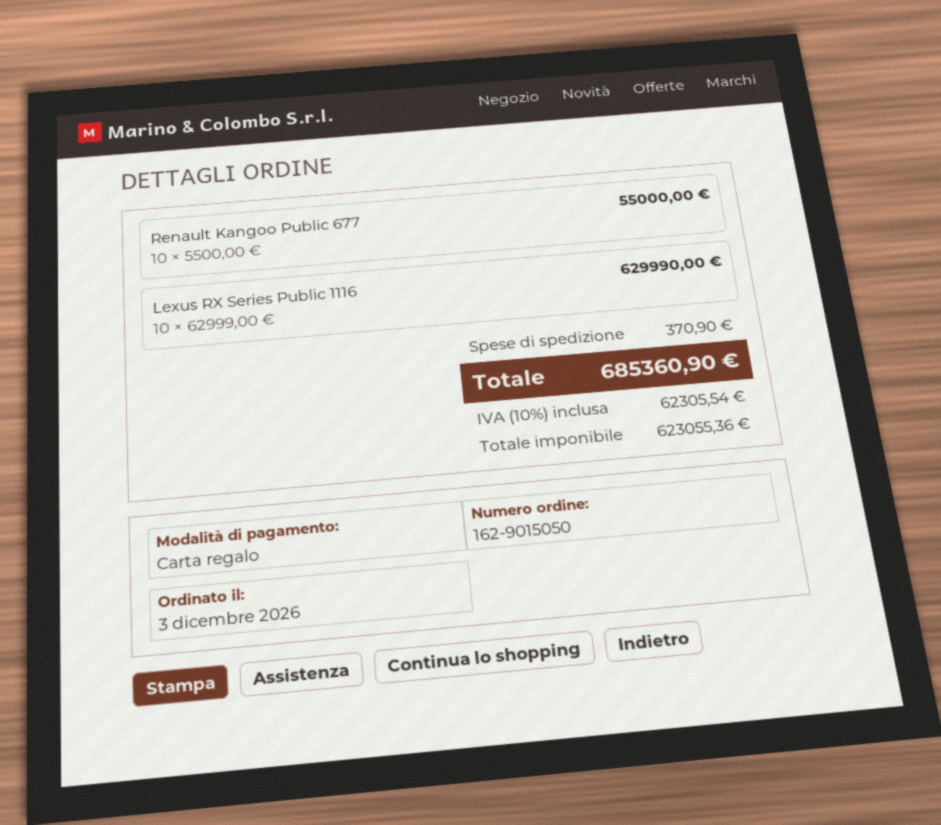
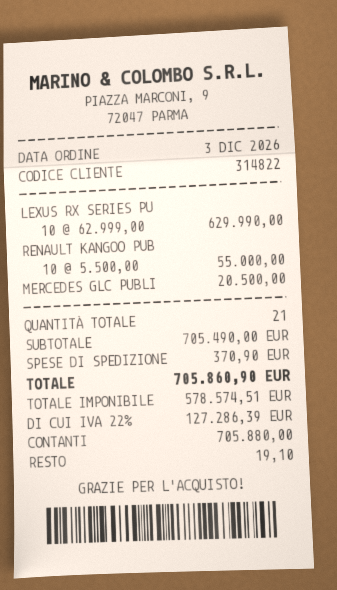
payment method: gift card -> cash
MERCEDES GLC PUBLI: none -> 1 x 20500.00 = 20500.00
net: 623055.36 -> 578574.51
tax: 10% = 62305.54 -> 22% = 127286.39
total: 685360.90 -> 705860.90

